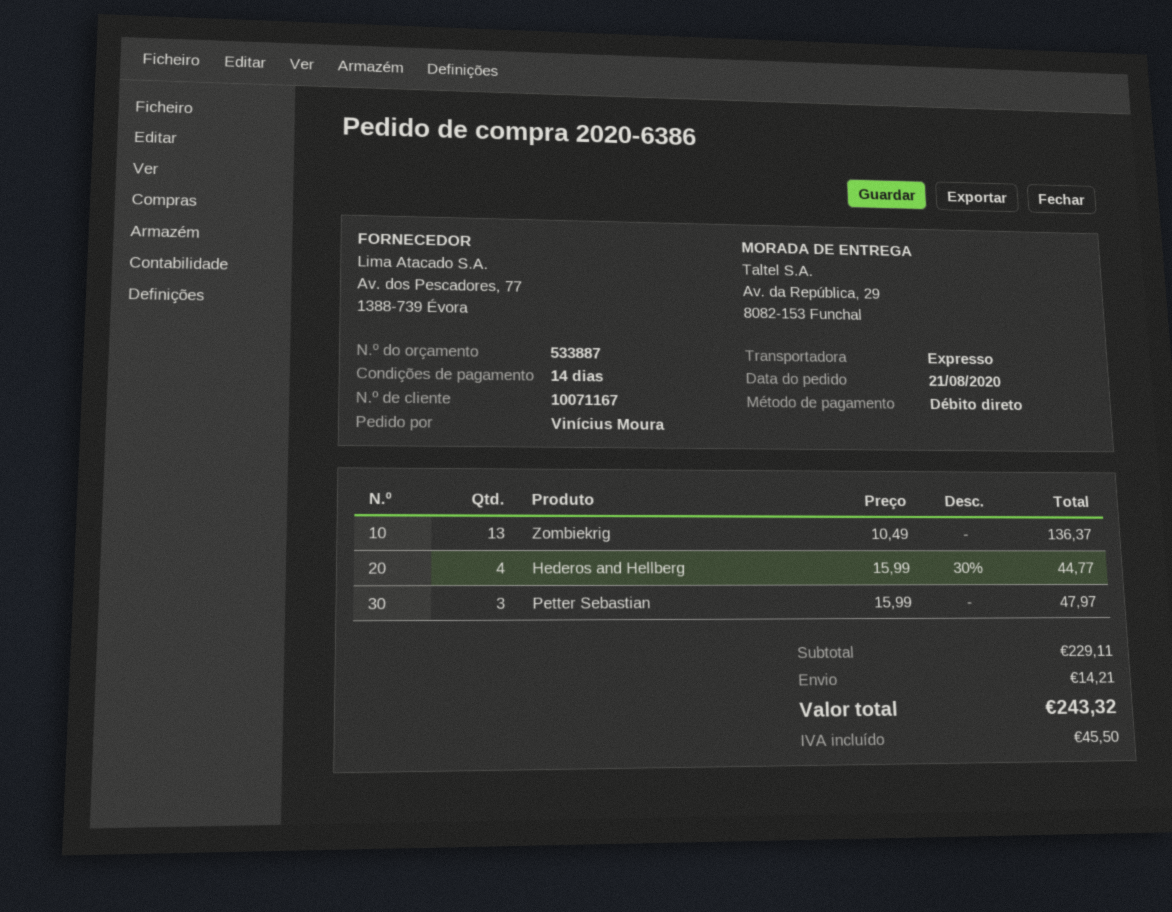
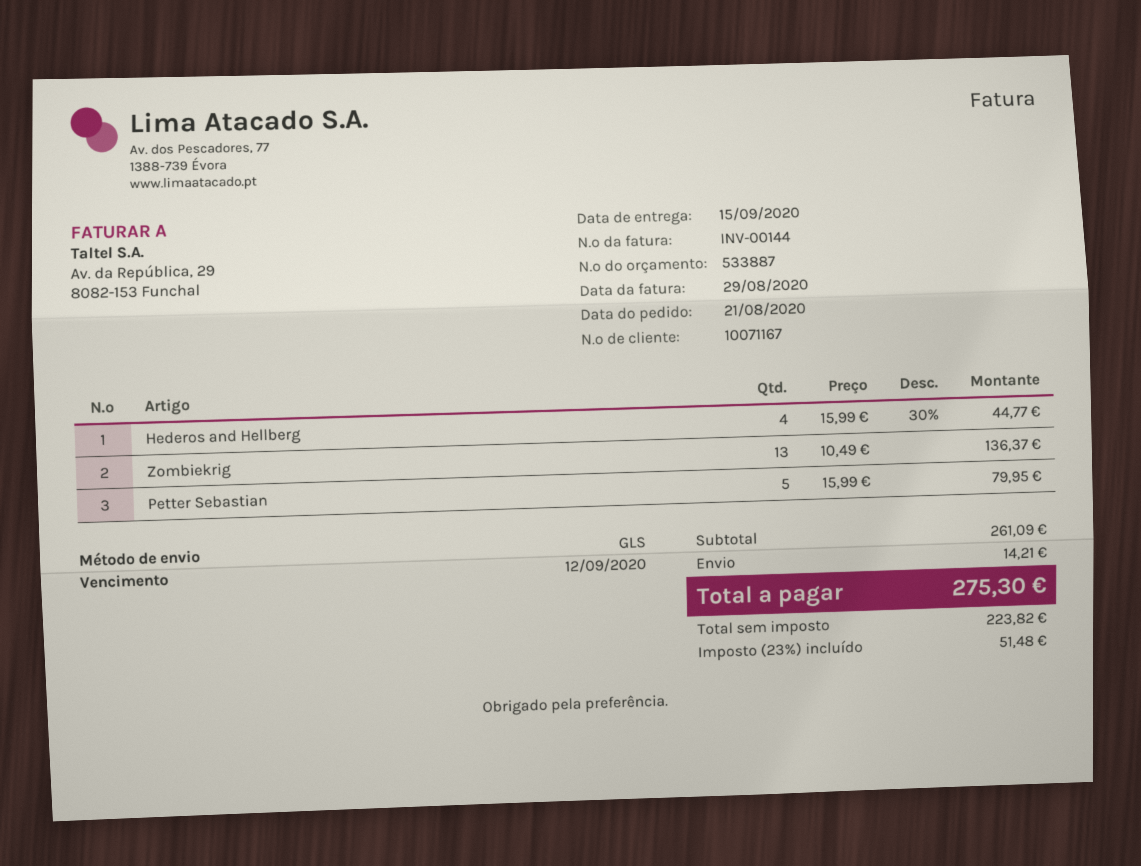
shipping method: express -> GLS
Petter Sebastian: 3 x 15.99 = 47.97 -> 5 x 15.99 = 79.95
subtotal: 229.11 -> 261.09
tax: 45.50 -> 51.48
total: 243.32 -> 275.30

